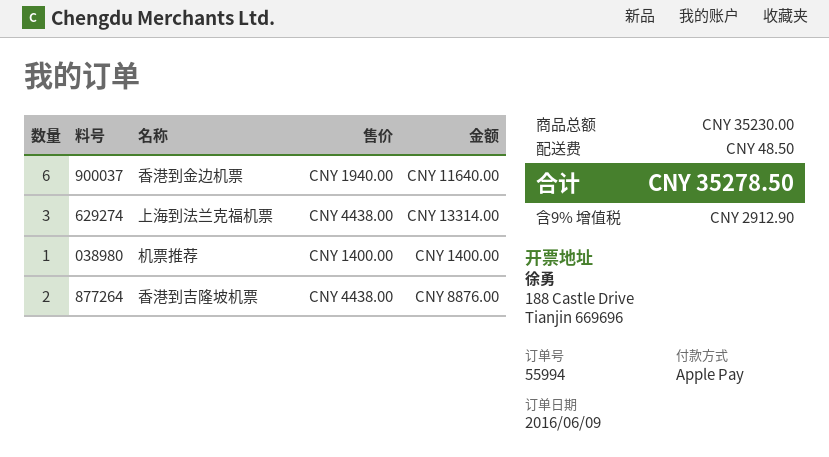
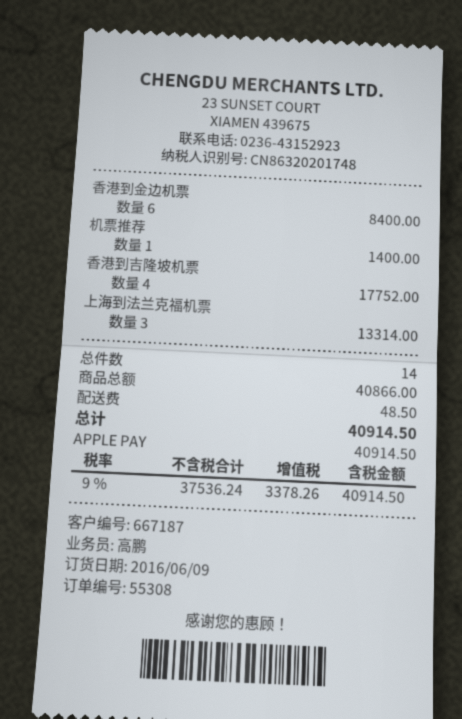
order number: 55994 -> 55308
香港到金边机票: 6 for 11640.00 -> 6 for 8400.00
香港到吉隆坡机票: 2 for 8876.00 -> 4 for 17752.00
subtotal: 35230.00 -> 40866.00
tax: 9% = 2912.90 -> 9% = 3378.26
total: 35278.50 -> 40914.50

